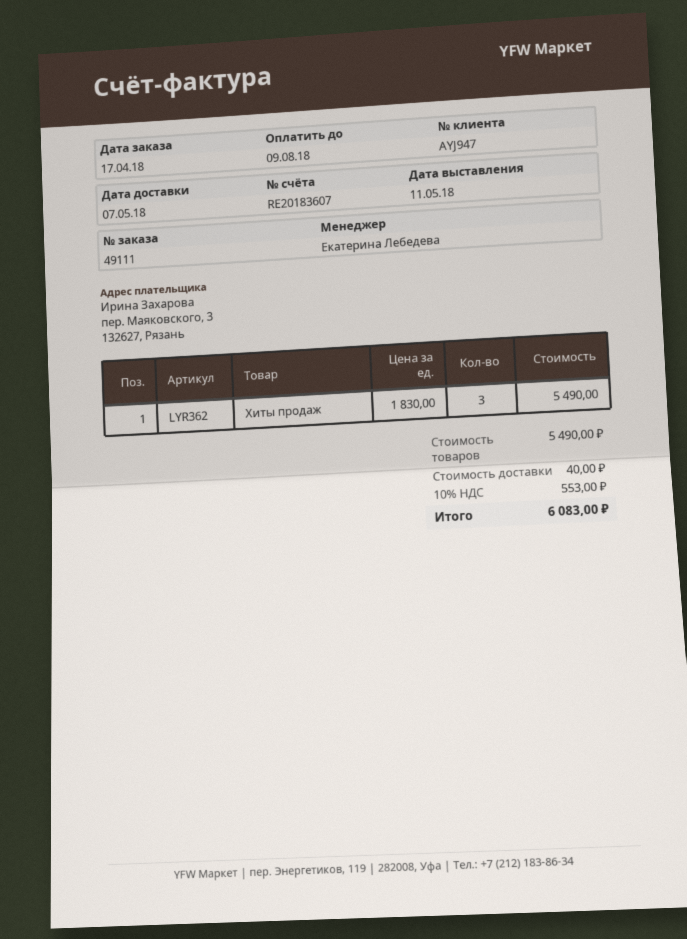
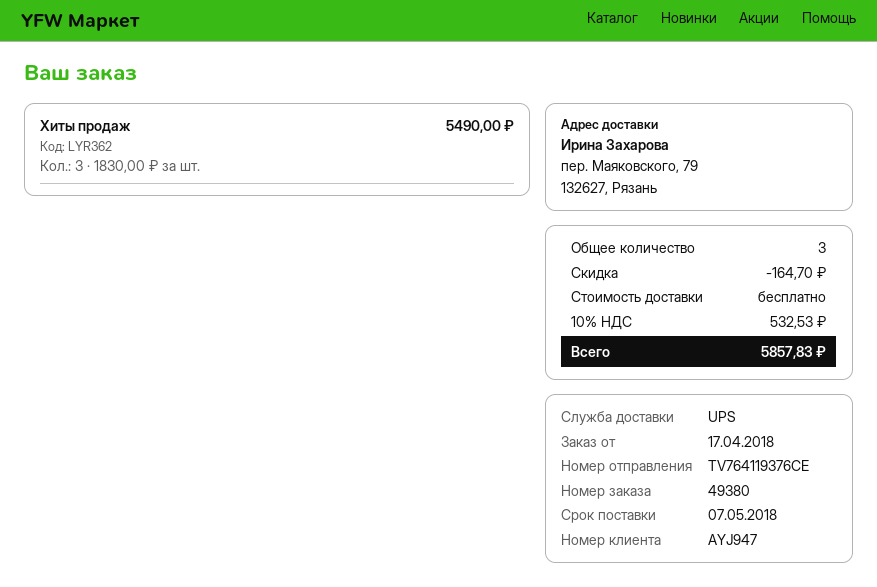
order number: 49111 -> 49380
discount: none -> 164.70
shipping: 40.00 -> 0.00
tax: 10% = 553.00 -> 10% = 532.53
total: 6083.00 -> 5857.83

